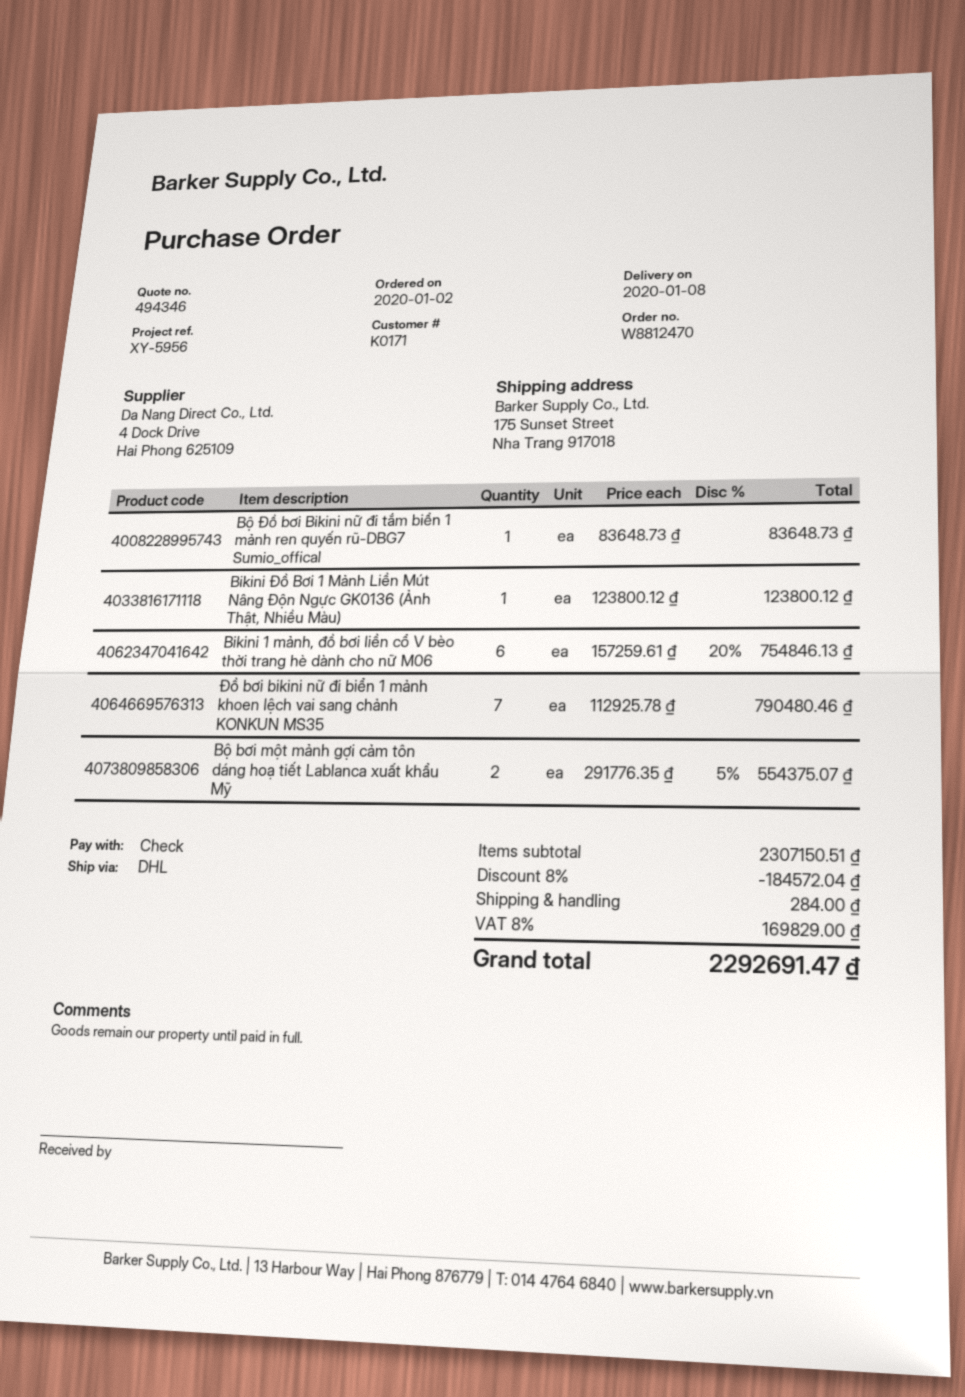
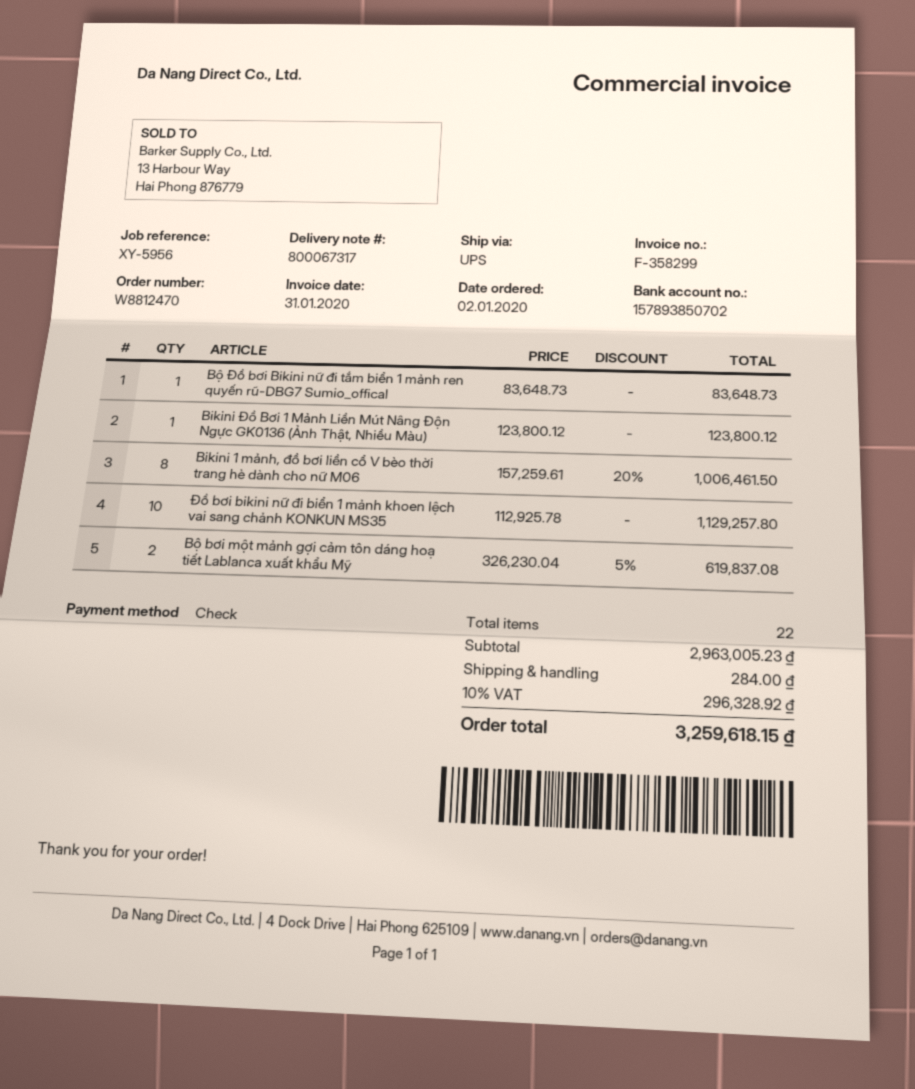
shipping method: DHL -> UPS
Bikini 1 mảnh, đồ bơi liền cổ V bèo thời trang hè dành cho nữ M06: 6 x 157259.61 - 20% = 754846.13 -> 8 x 157259.61 - 20% = 1006461.50
Đồ bơi bikini nữ đi biển 1 mảnh khoen lệch vai sang chảnh KONKUN MS35: 7 x 112925.78 = 790480.46 -> 10 x 112925.78 = 1129257.80
Bộ bơi một mảnh gợi cảm tôn dáng hoạ tiết Lablanca xuất khẩu Mỹ: 2 x 291776.35 - 5% = 554375.07 -> 2 x 326230.04 - 5% = 619837.08
subtotal: 2307150.51 -> 2963005.23
discount: 8% = 184572.04 -> none
tax: 8% = 169829.00 -> 10% = 296328.92
total: 2292691.47 -> 3259618.15

